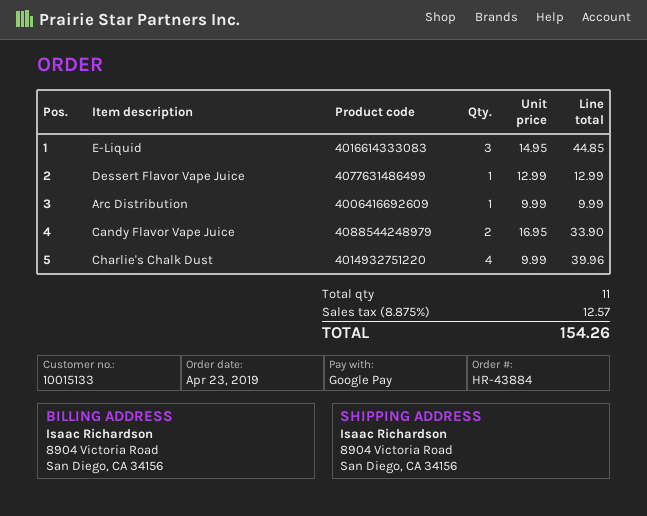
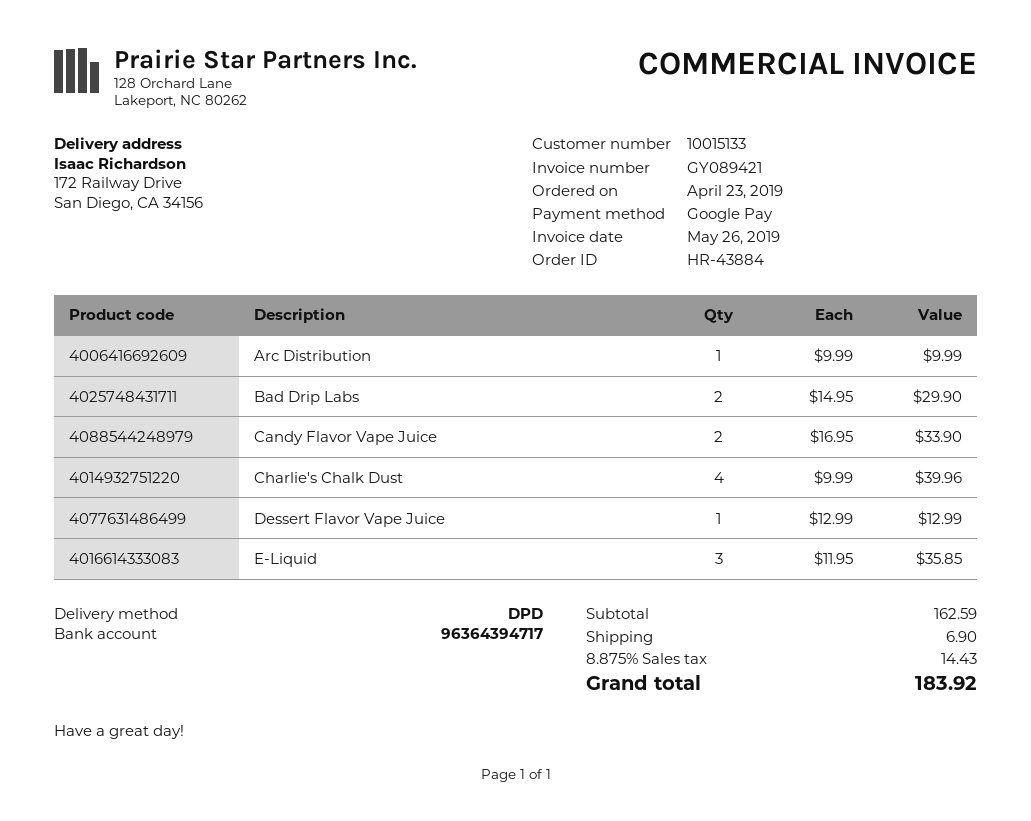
ship to: 8904 Victoria Road, San Diego, CA 34156 -> 172 Railway Drive, San Diego, CA 34156
E-Liquid: 3 x 14.95 = 44.85 -> 3 x 11.95 = 35.85
Bad Drip Labs: none -> 2 x 14.95 = 29.90
shipping: none -> 6.90
tax: 8.875% = 12.57 -> 8.875% = 14.43
total: 154.26 -> 183.92

